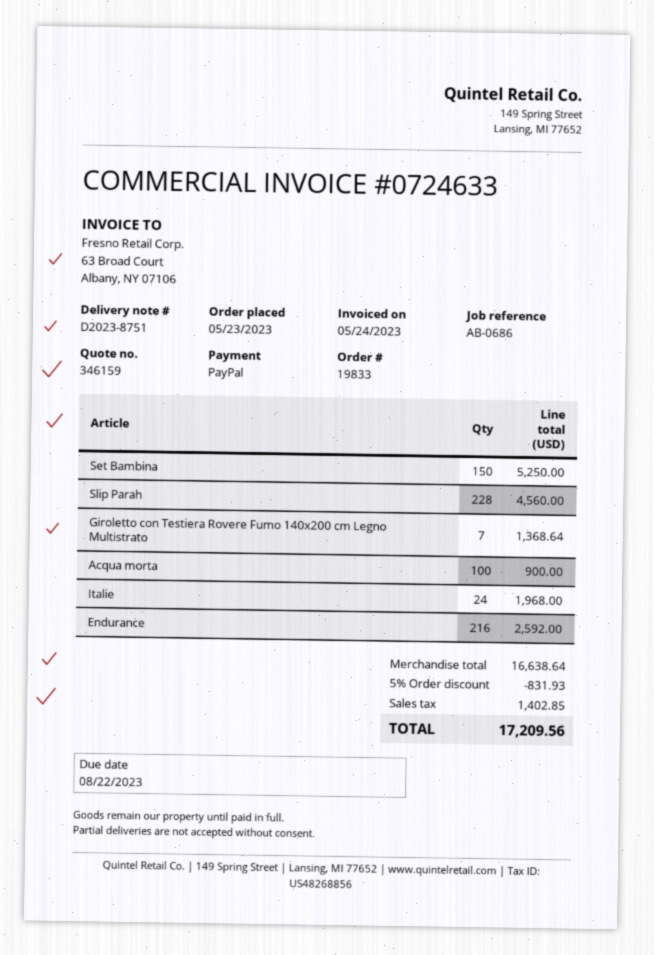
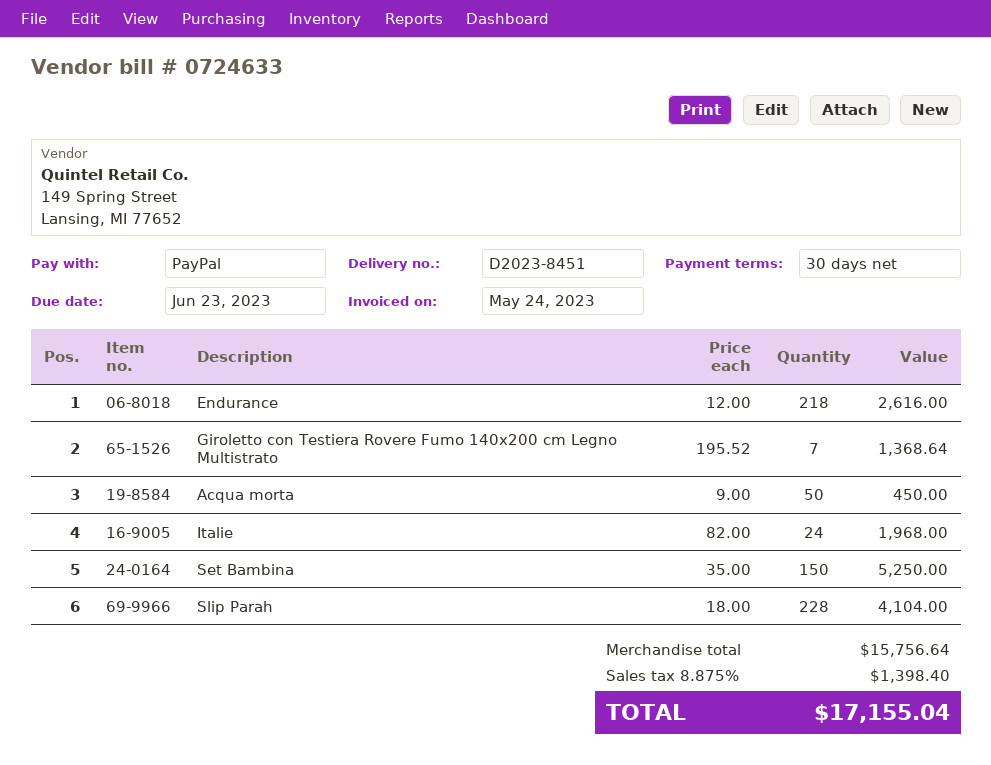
delivery note number: D2023-8751 -> D2023-8451
due date: 2023-08-22 -> 2023-06-23
Slip Parah: 228 for 4560.00 -> 228 for 4104.00
Acqua morta: 100 for 900.00 -> 50 for 450.00
Endurance: 216 for 2592.00 -> 218 for 2616.00
subtotal: 16638.64 -> 15756.64
discount: 5% = 831.93 -> none
tax: 1402.85 -> 1398.40
total: 17209.56 -> 17155.04

